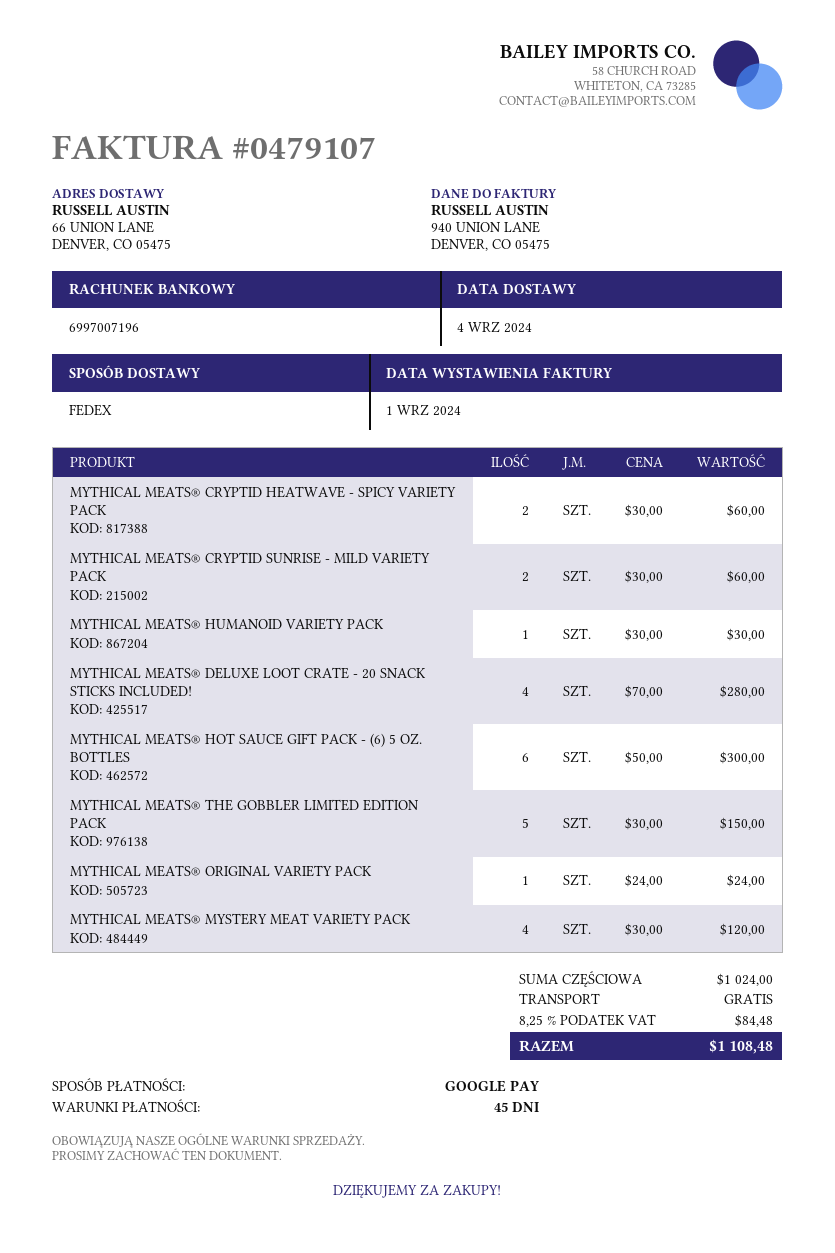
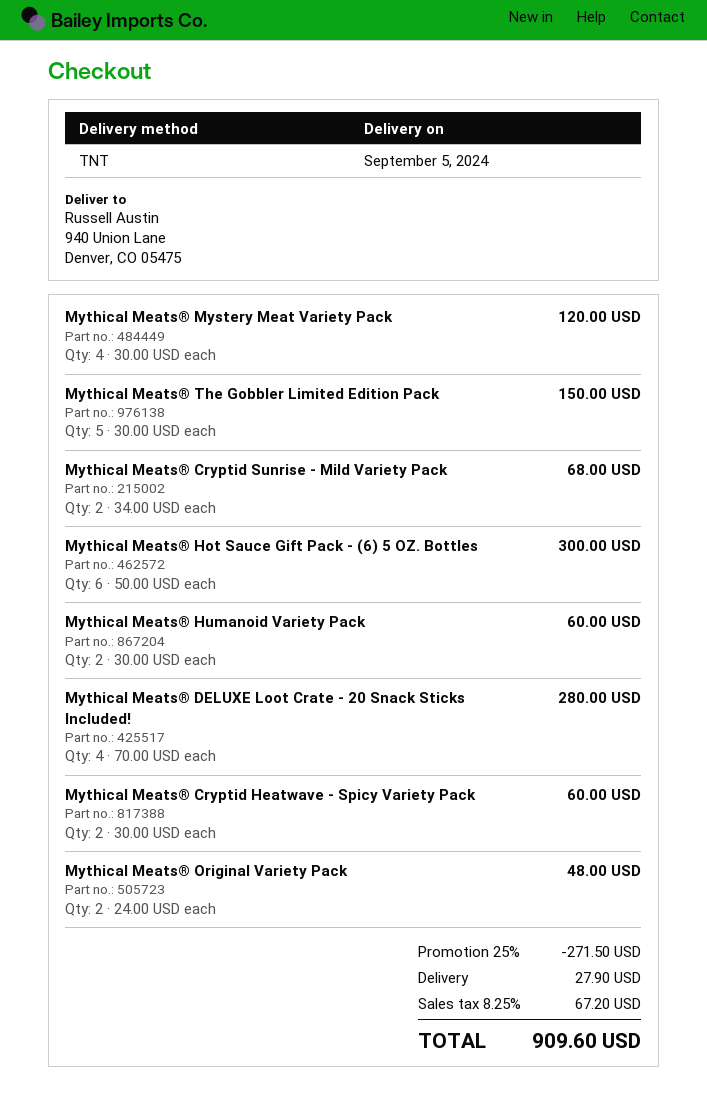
delivery date: 2024-09-04 -> 2024-09-05
shipping method: FedEx -> TNT
ship to: 66 UNION LANE, DENVER, CO 05475 -> 940 Union Lane, Denver, CO 05475
MYTHICAL MEATS® CRYPTID SUNRISE - MILD VARIETY PACK: 2 x 30.00 = 60.00 -> 2 x 34.00 = 68.00
MYTHICAL MEATS® HUMANOID VARIETY PACK: 1 x 30.00 = 30.00 -> 2 x 30.00 = 60.00
MYTHICAL MEATS® ORIGINAL VARIETY PACK: 1 x 24.00 = 24.00 -> 2 x 24.00 = 48.00
discount: none -> 25% = 271.50
shipping: 0.00 -> 27.90
tax: 8.25% = 84.48 -> 8.25% = 67.20
total: 1108.48 -> 909.60

